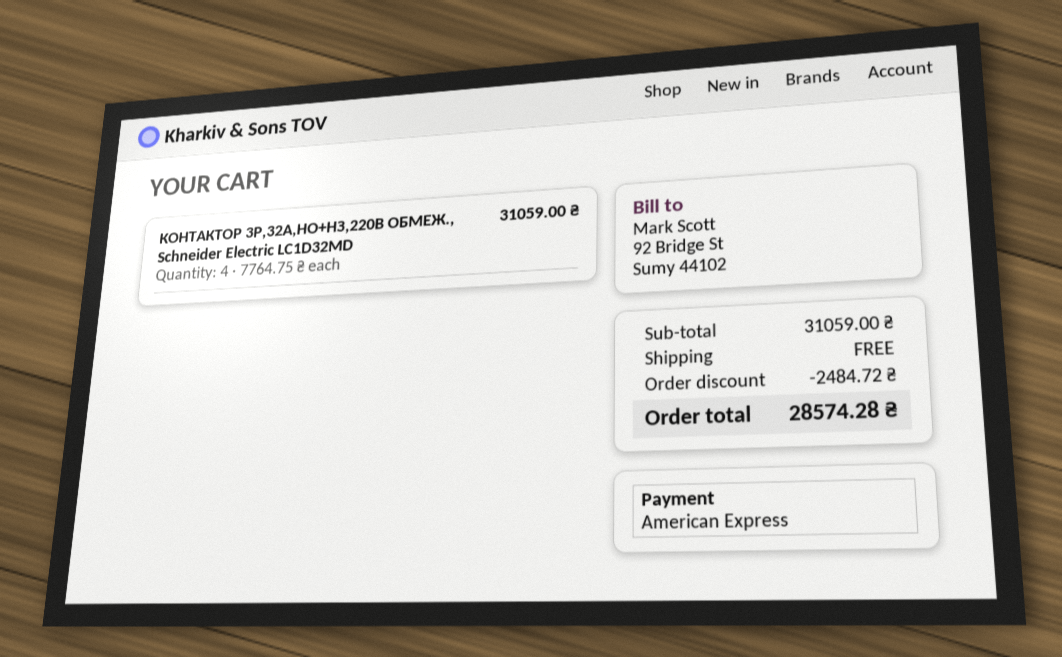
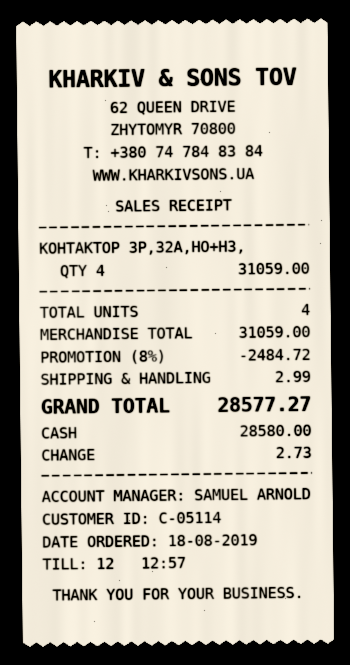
payment method: American Express -> cash
shipping: 0.00 -> 2.99
total: 28574.28 -> 28577.27

